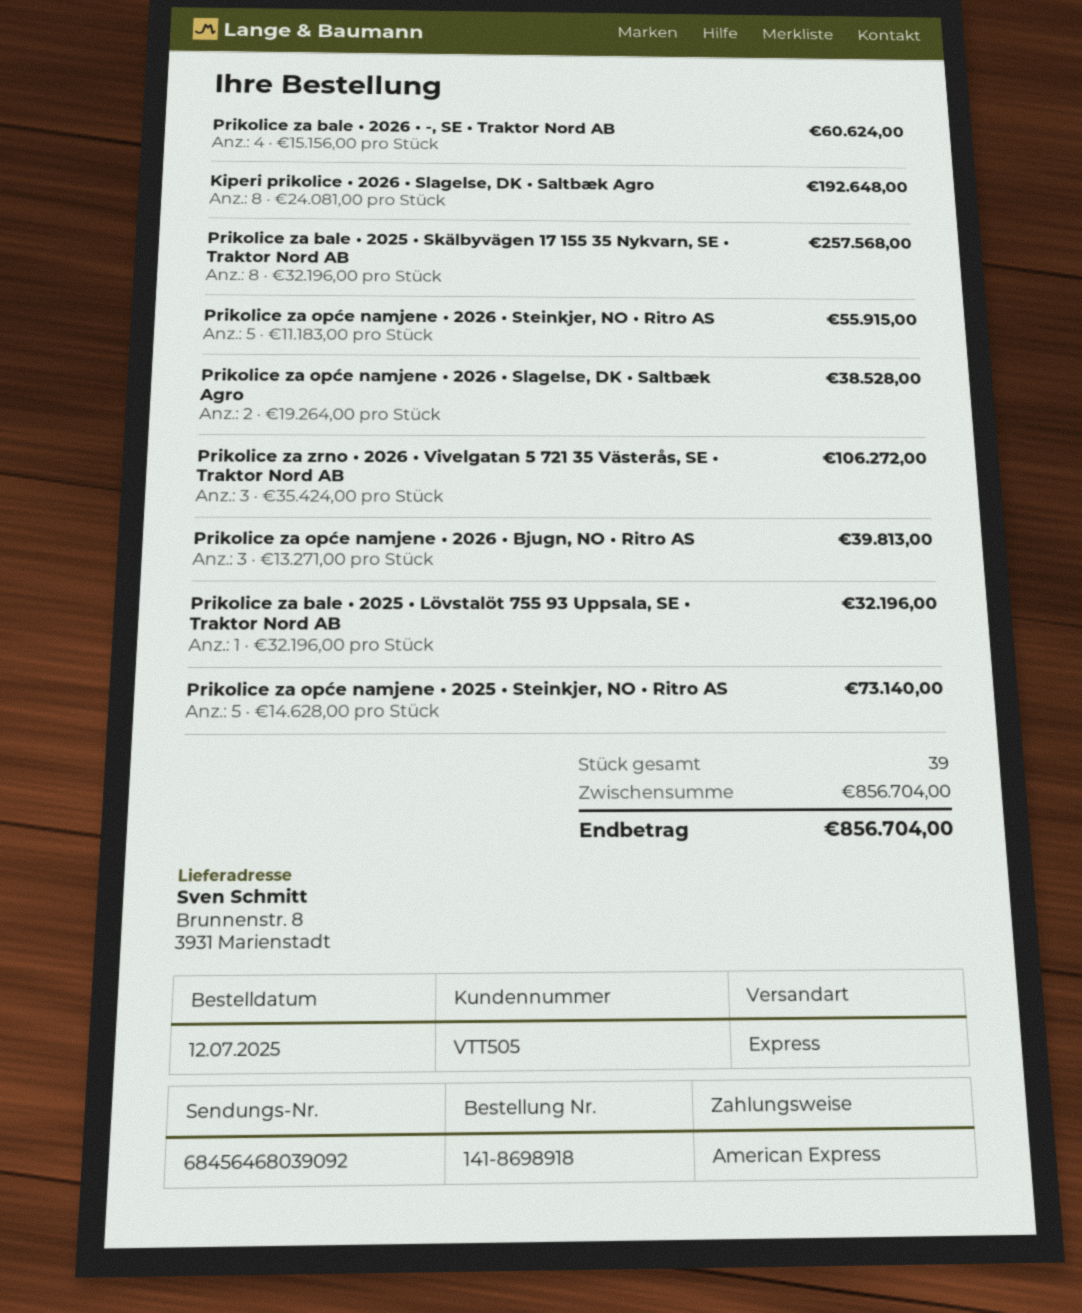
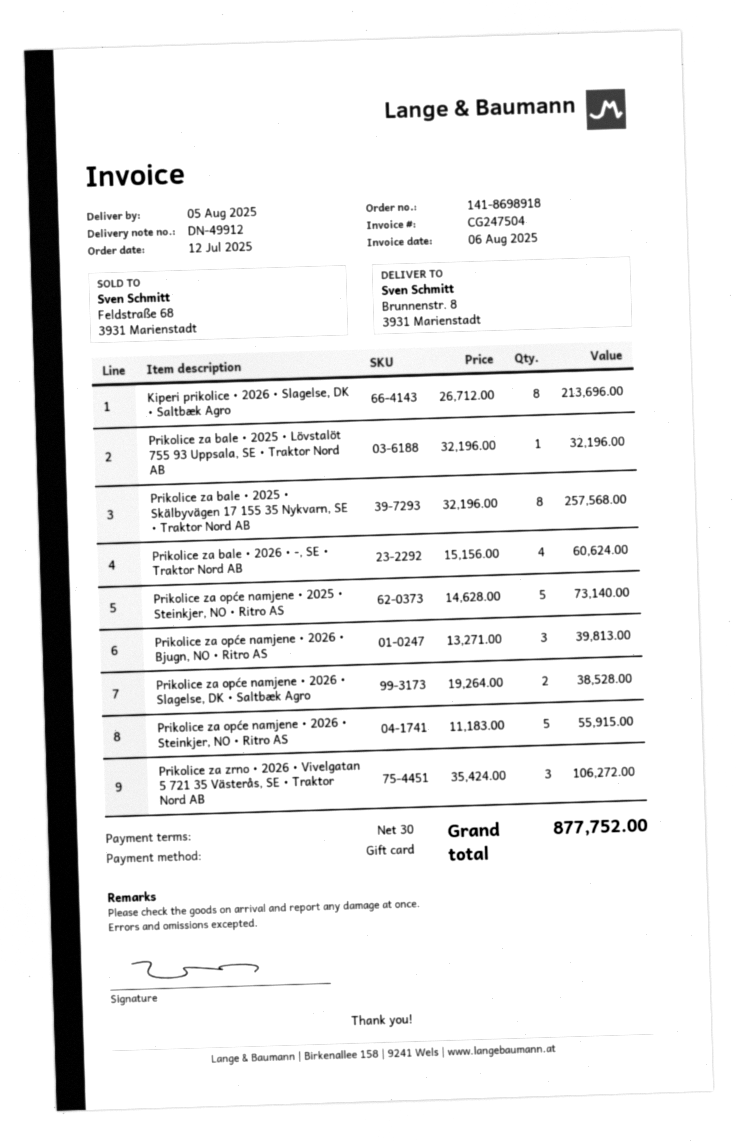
payment method: American Express -> gift card
Kiperi prikolice • 2026 • Slagelse, DK • Saltbæk Agro: 8 x 24081.00 = 192648.00 -> 8 x 26712.00 = 213696.00
total: 856704.00 -> 877752.00

